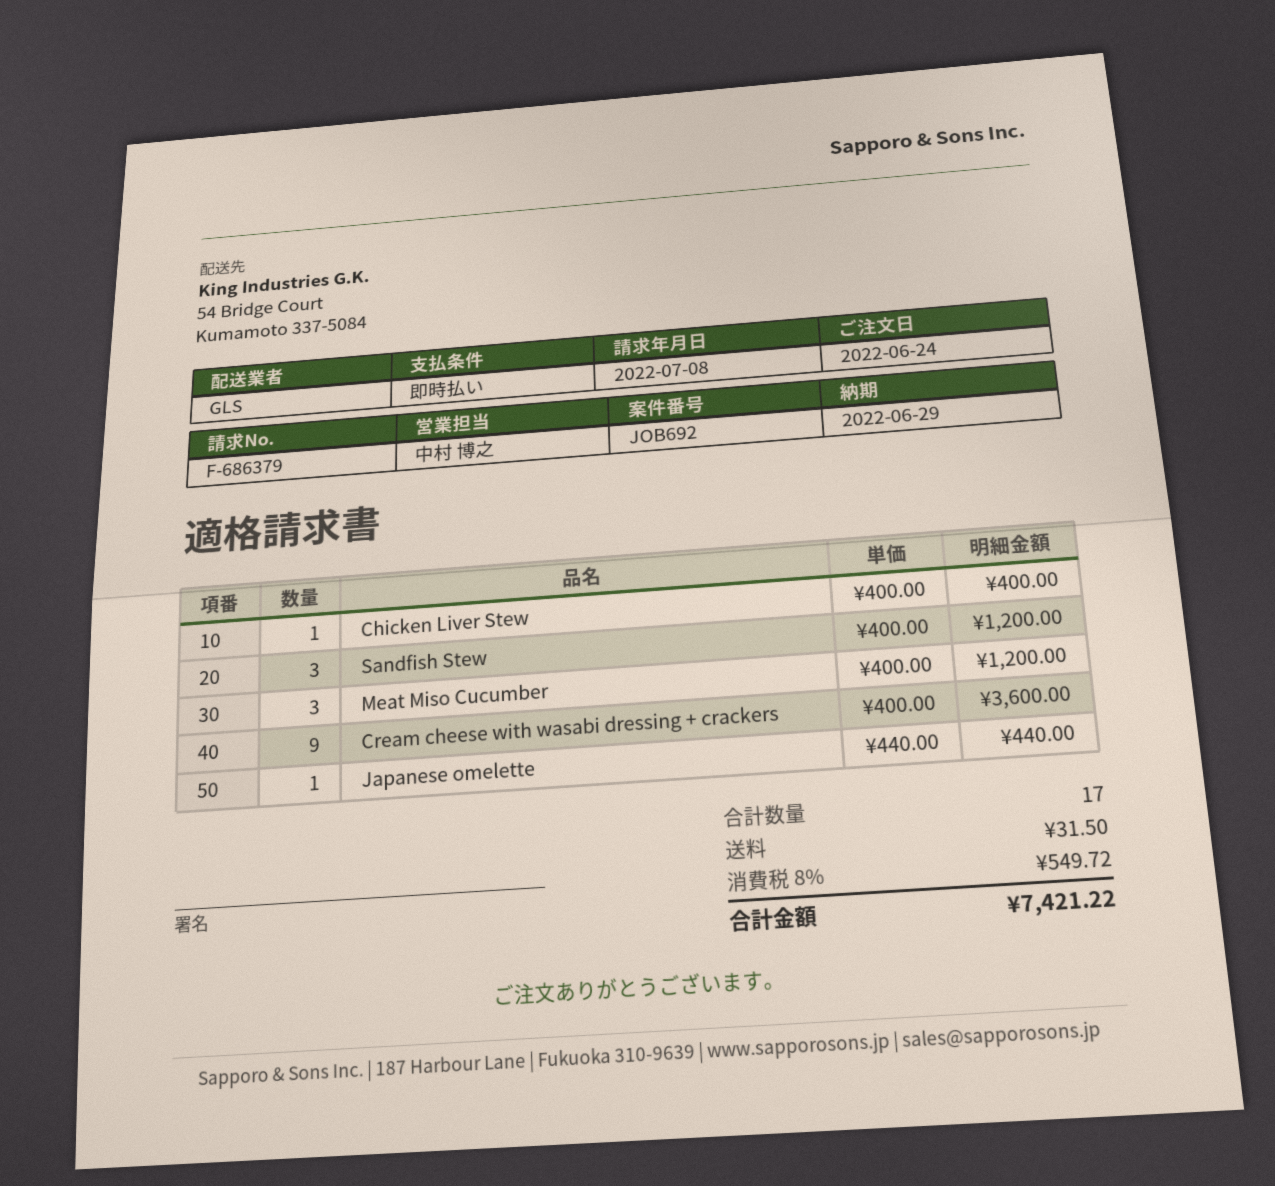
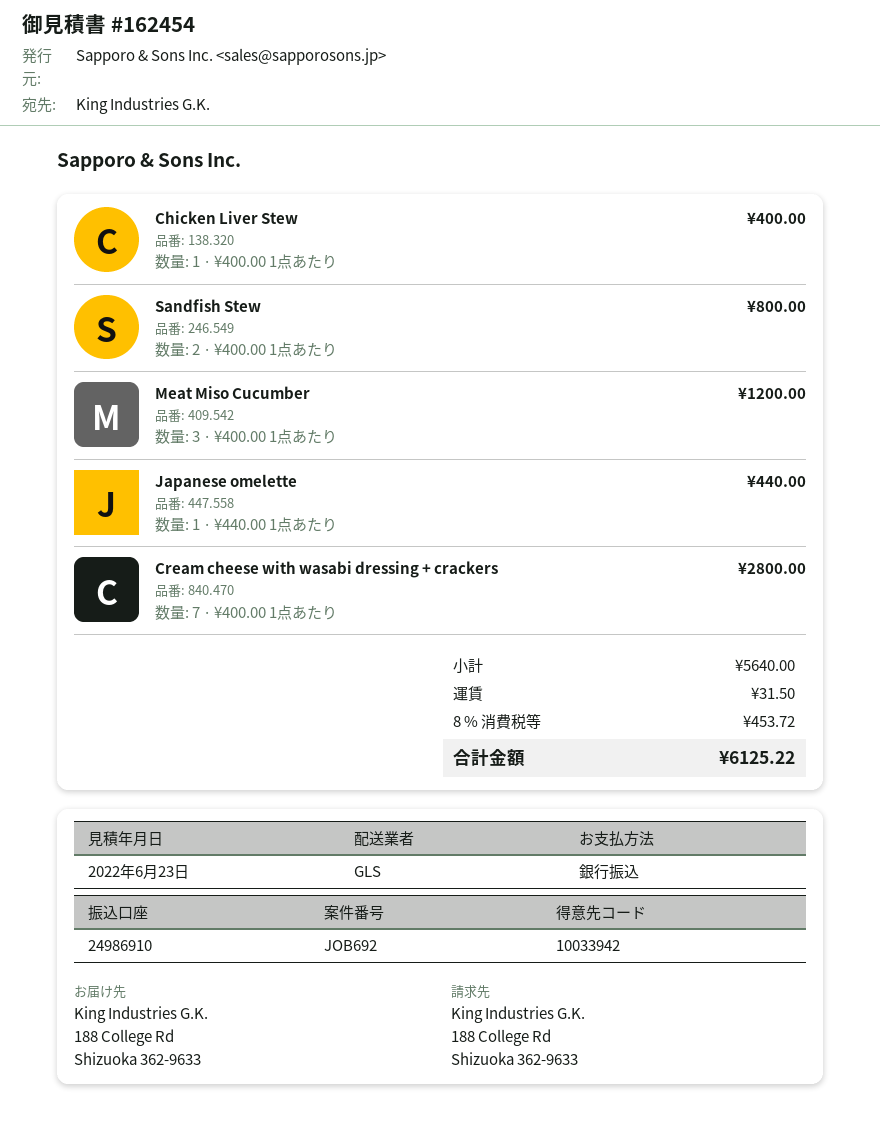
ship to: 54 Bridge Court, Kumamoto 337-5084 -> 188 College Rd, Shizuoka 362-9633
Sandfish Stew: 3 x 400.00 = 1200.00 -> 2 x 400.00 = 800.00
Cream cheese with wasabi dressing + crackers: 9 x 400.00 = 3600.00 -> 7 x 400.00 = 2800.00
tax: 8% = 549.72 -> 8% = 453.72
total: 7421.22 -> 6125.22

